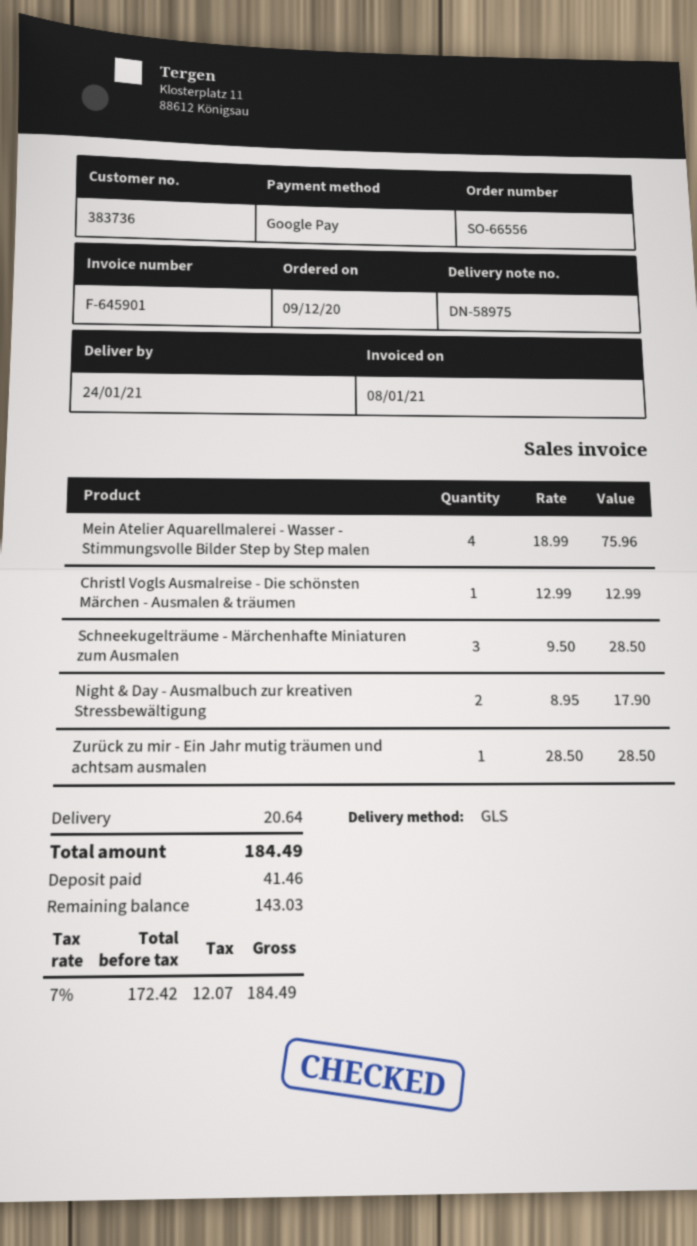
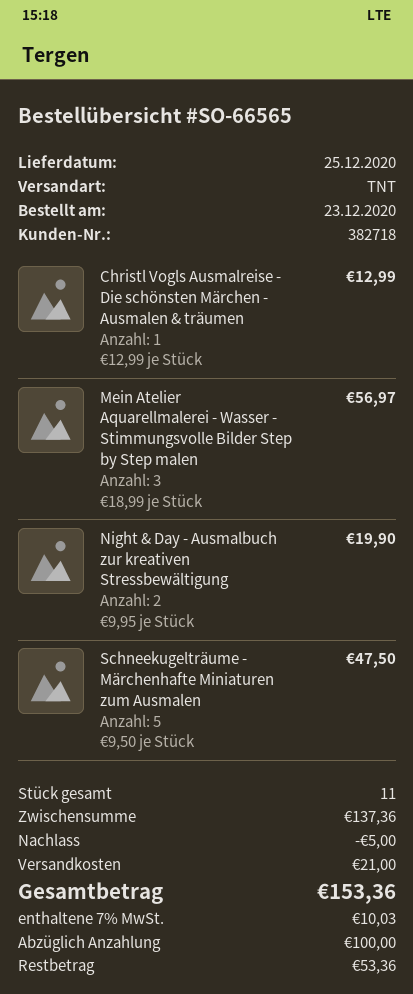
order number: SO-66556 -> SO-66565
order date: 2020-12-09 -> 2020-12-23
delivery date: 2021-01-24 -> 2020-12-25
customer number: 383736 -> 382718
shipping method: GLS -> TNT
Mein Atelier Aquarellmalerei - Wasser - Stimmungsvolle Bilder Step by Step malen: 4 x 18.99 = 75.96 -> 3 x 18.99 = 56.97
Schneekugelträume - Märchenhafte Miniaturen zum Ausmalen: 3 x 9.50 = 28.50 -> 5 x 9.50 = 47.50
Night & Day - Ausmalbuch zur kreativen Stressbewältigung: 2 x 8.95 = 17.90 -> 2 x 9.95 = 19.90
Zurück zu mir - Ein Jahr mutig träumen und achtsam ausmalen: 1 x 28.50 = 28.50 -> none
discount: none -> 5.00
shipping: 20.64 -> 21.00
tax: 7% = 12.07 -> 7% = 10.03
total: 184.49 -> 153.36
deposit: 41.46 -> 100.00
balance: 143.03 -> 53.36

